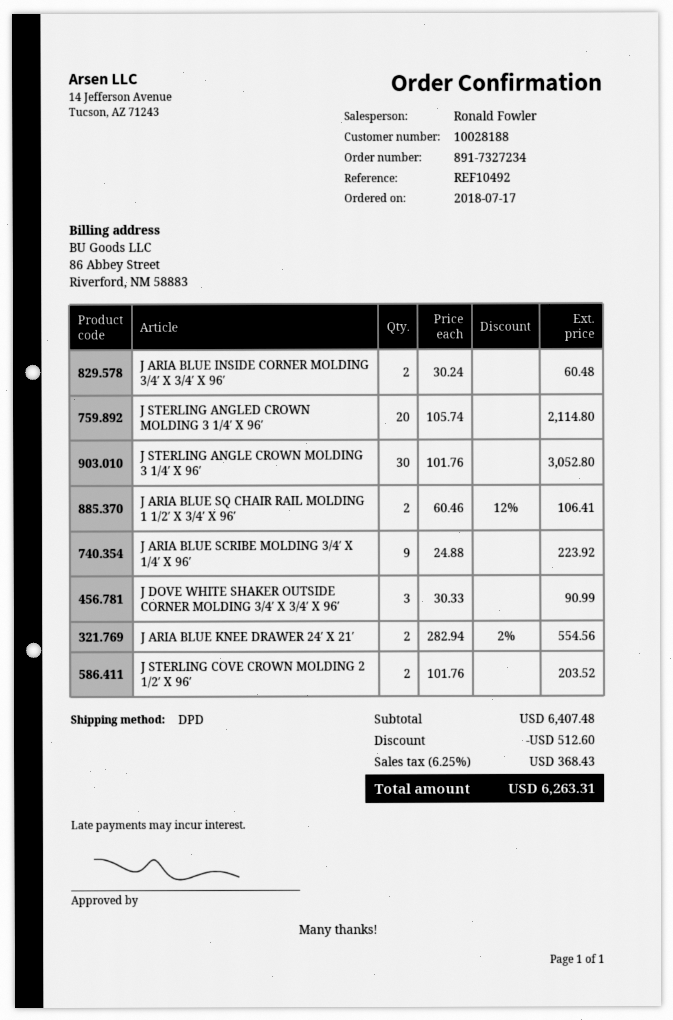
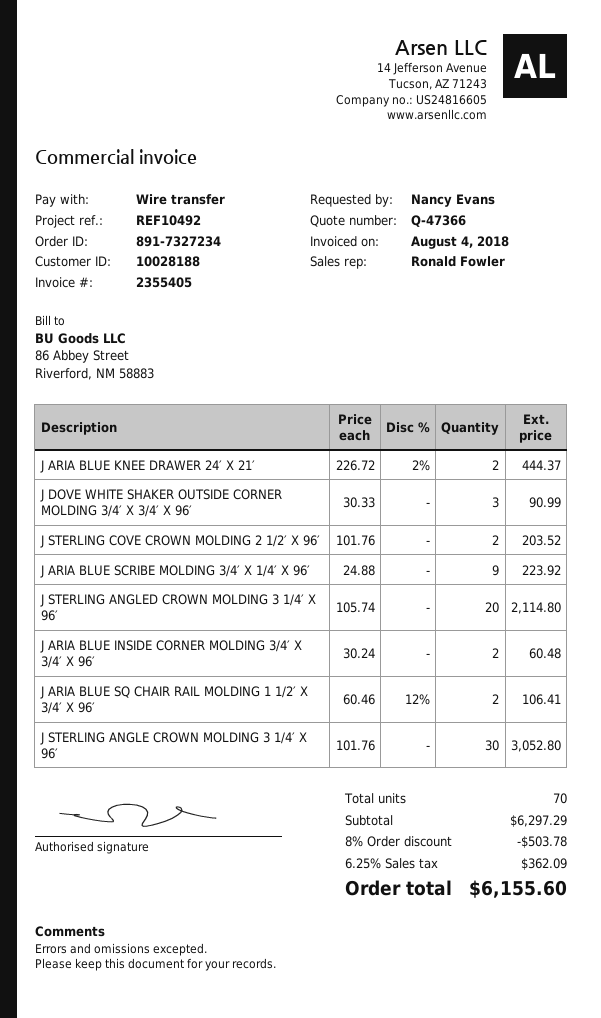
J ARIA BLUE KNEE DRAWER 24′ X 21′: 2 x 282.94 - 2% = 554.56 -> 2 x 226.72 - 2% = 444.37
subtotal: 6407.48 -> 6297.29
discount: 512.60 -> 503.78
tax: 6.25% = 368.43 -> 6.25% = 362.09
total: 6263.31 -> 6155.60

